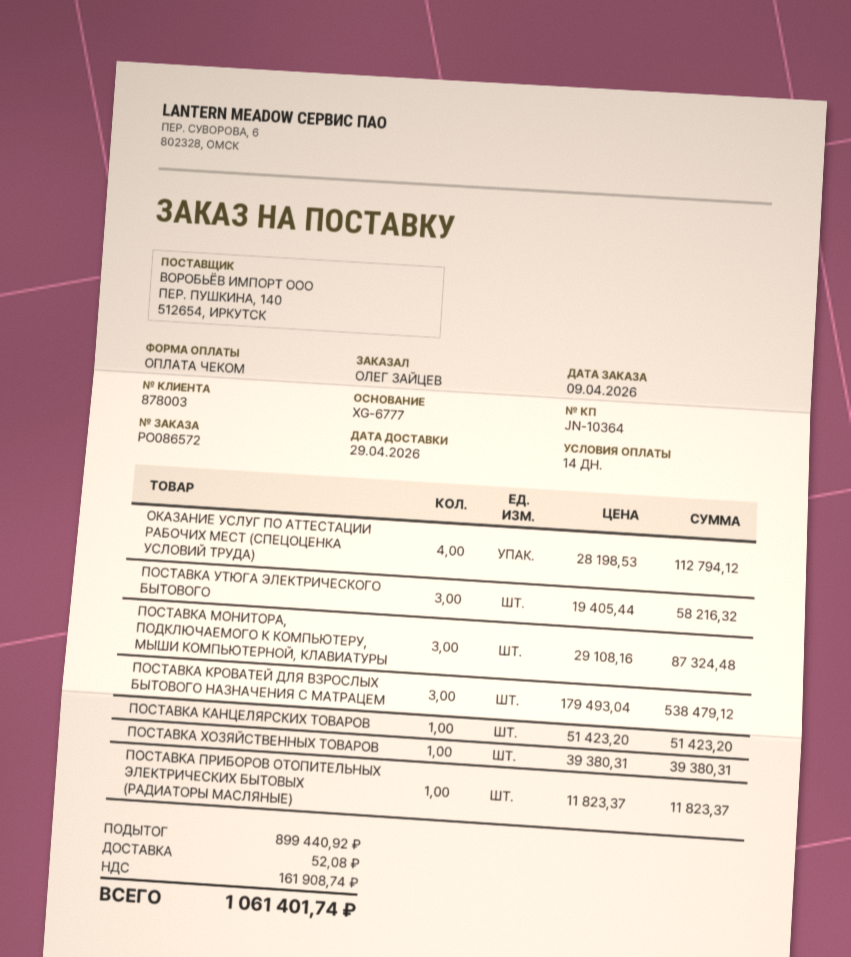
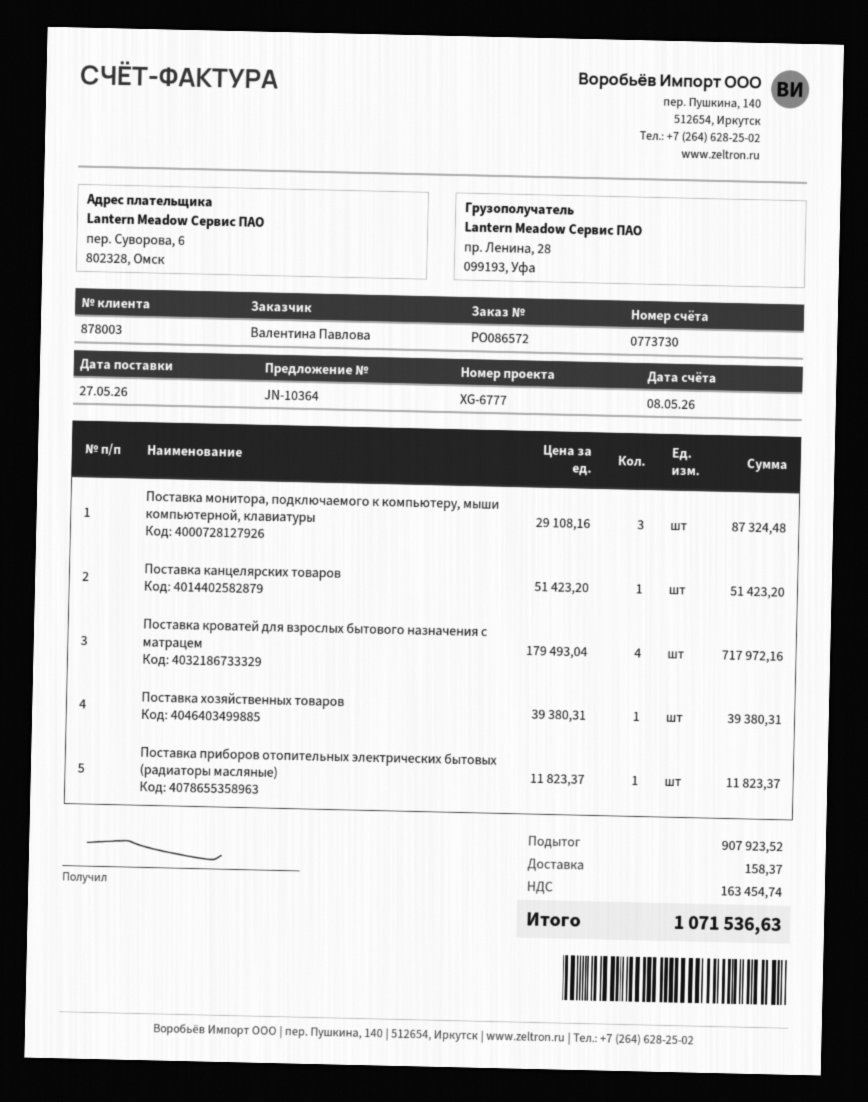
delivery date: 2026-04-29 -> 2026-05-27
ordered by: ОЛЕГ ЗАЙЦЕВ -> Валентина Павлова
ОКАЗАНИЕ УСЛУГ ПО АТТЕСТАЦИИ РАБОЧИХ МЕСТ (СПЕЦОЦЕНКА УСЛОВИЙ ТРУДА): 4 x 28198.53 = 112794.12 -> none
ПОСТАВКА УТЮГА ЭЛЕКТРИЧЕСКОГО БЫТОВОГО: 3 x 19405.44 = 58216.32 -> none
ПОСТАВКА КРОВАТЕЙ ДЛЯ ВЗРОСЛЫХ БЫТОВОГО НАЗНАЧЕНИЯ С МАТРАЦЕМ: 3 x 179493.04 = 538479.12 -> 4 x 179493.04 = 717972.16
subtotal: 899440.92 -> 907923.52
shipping: 52.08 -> 158.37
tax: 161908.74 -> 163454.74
total: 1061401.74 -> 1071536.63

